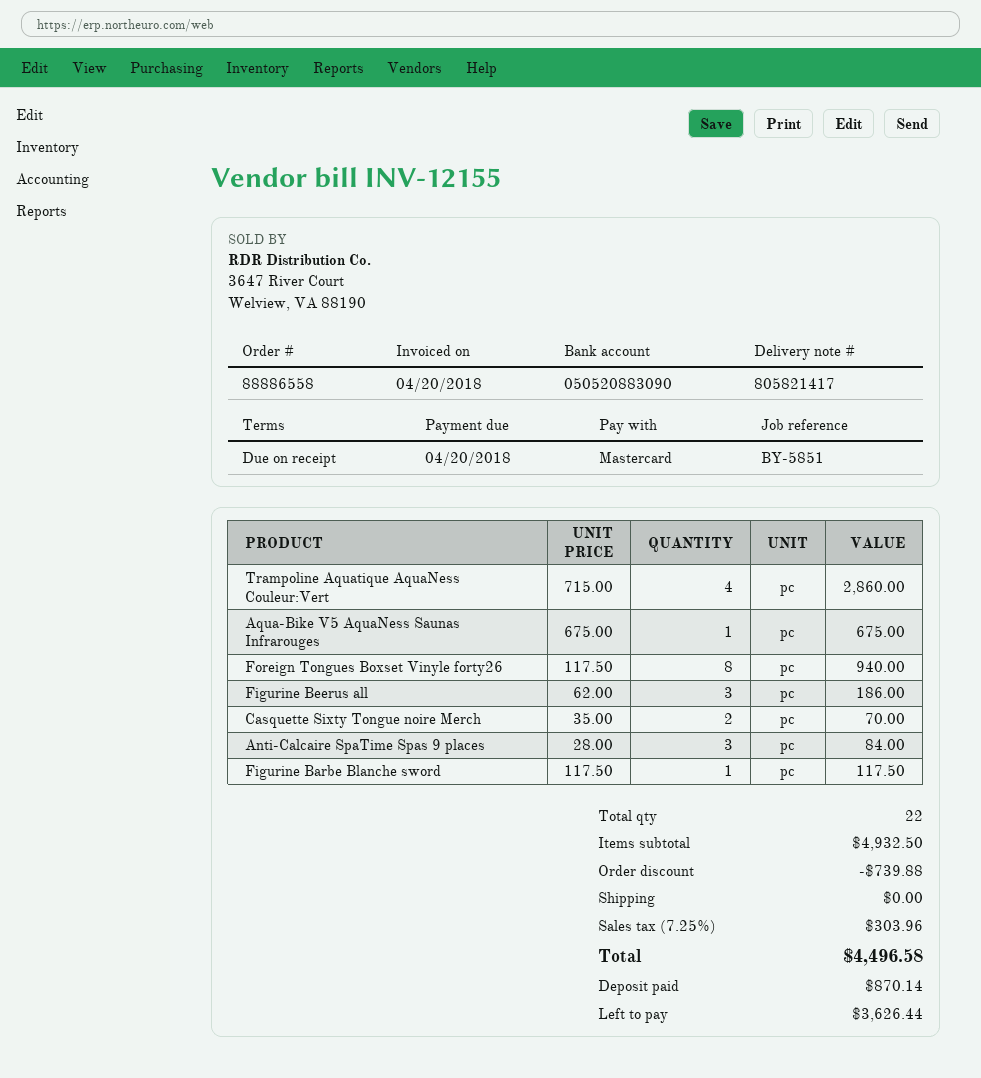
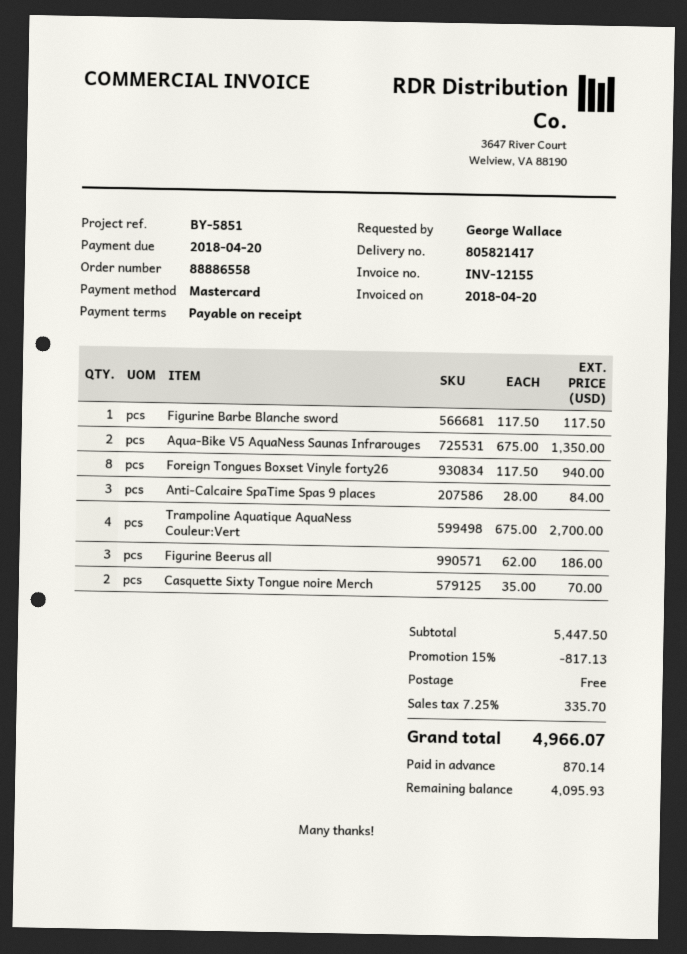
Trampoline Aquatique AquaNess Couleur:Vert: 4 x 715.00 = 2860.00 -> 4 x 675.00 = 2700.00
Aqua-Bike V5 AquaNess Saunas Infrarouges: 1 x 675.00 = 675.00 -> 2 x 675.00 = 1350.00
subtotal: 4932.50 -> 5447.50
discount: 739.88 -> 817.13
tax: 7.25% = 303.96 -> 7.25% = 335.70
total: 4496.58 -> 4966.07
balance: 3626.44 -> 4095.93

